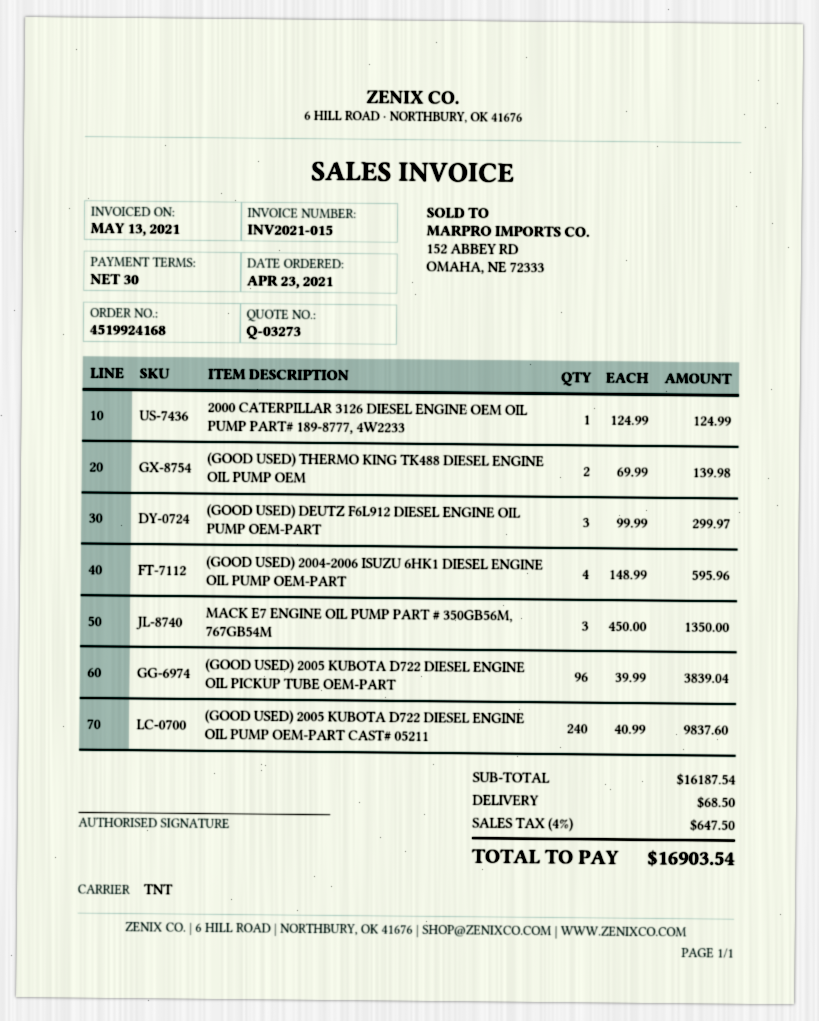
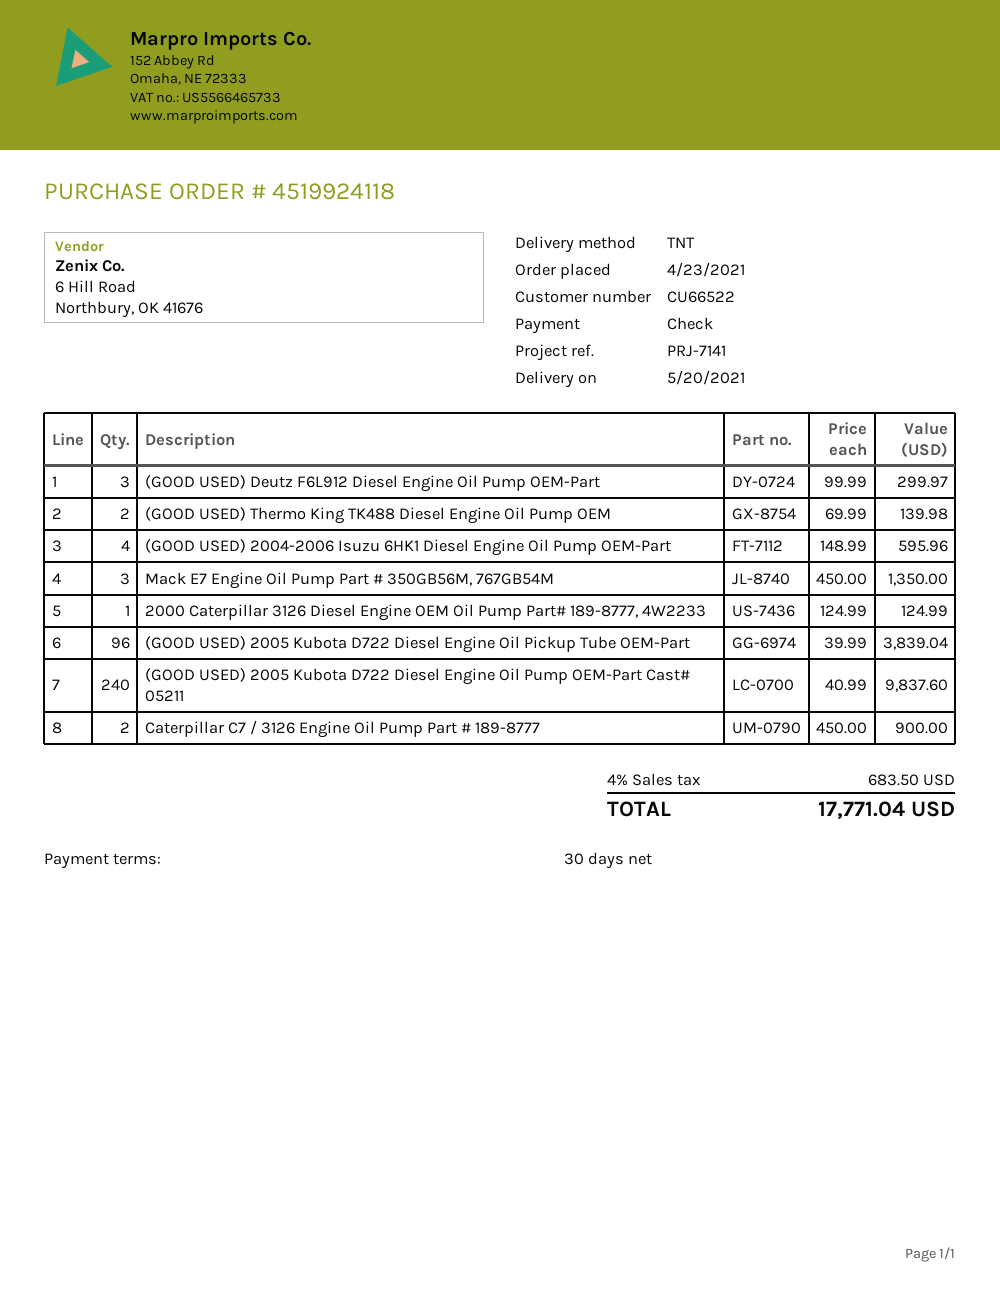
order number: 4519924168 -> 4519924118
Caterpillar C7 / 3126 Engine Oil Pump Part # 189-8777: none -> 2 x 450.00 = 900.00
shipping: 68.50 -> none
tax: 4% = 647.50 -> 4% = 683.50
total: 16903.54 -> 17771.04

